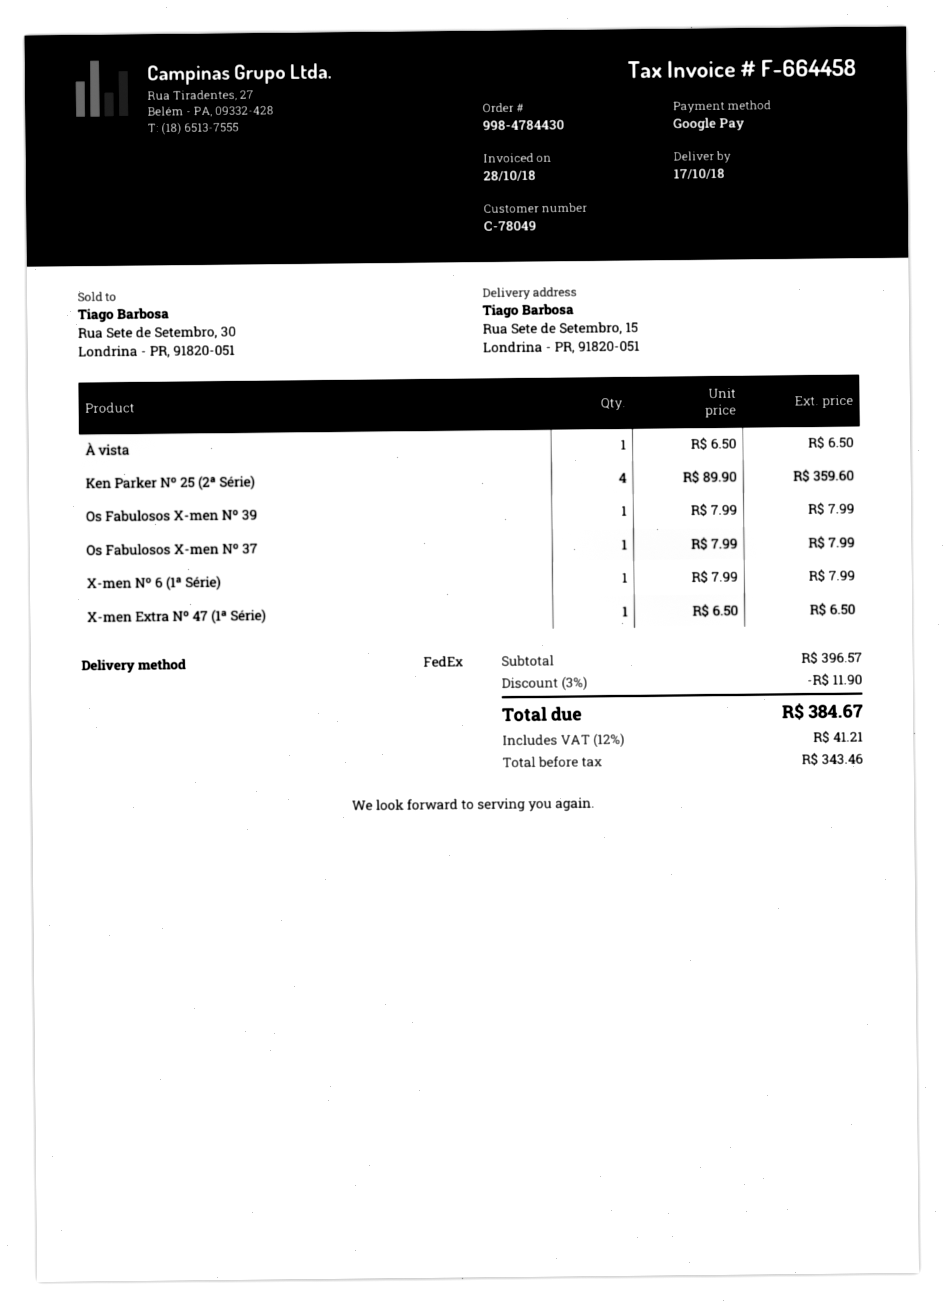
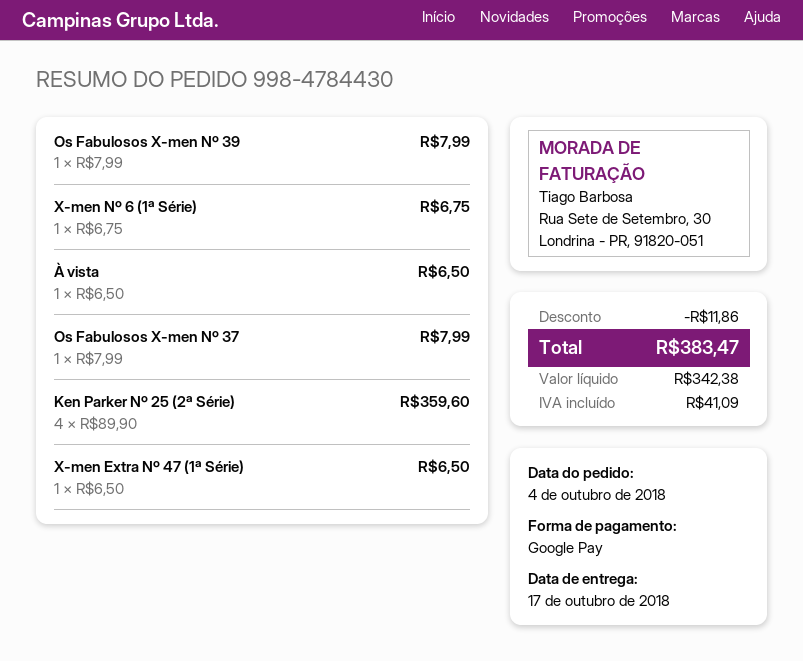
X-men Nº 6 (1ª Série): 1 x 7.99 = 7.99 -> 1 x 6.75 = 6.75
discount: 11.90 -> 11.86
net: 343.46 -> 342.38
tax: 41.21 -> 41.09
total: 384.67 -> 383.47

